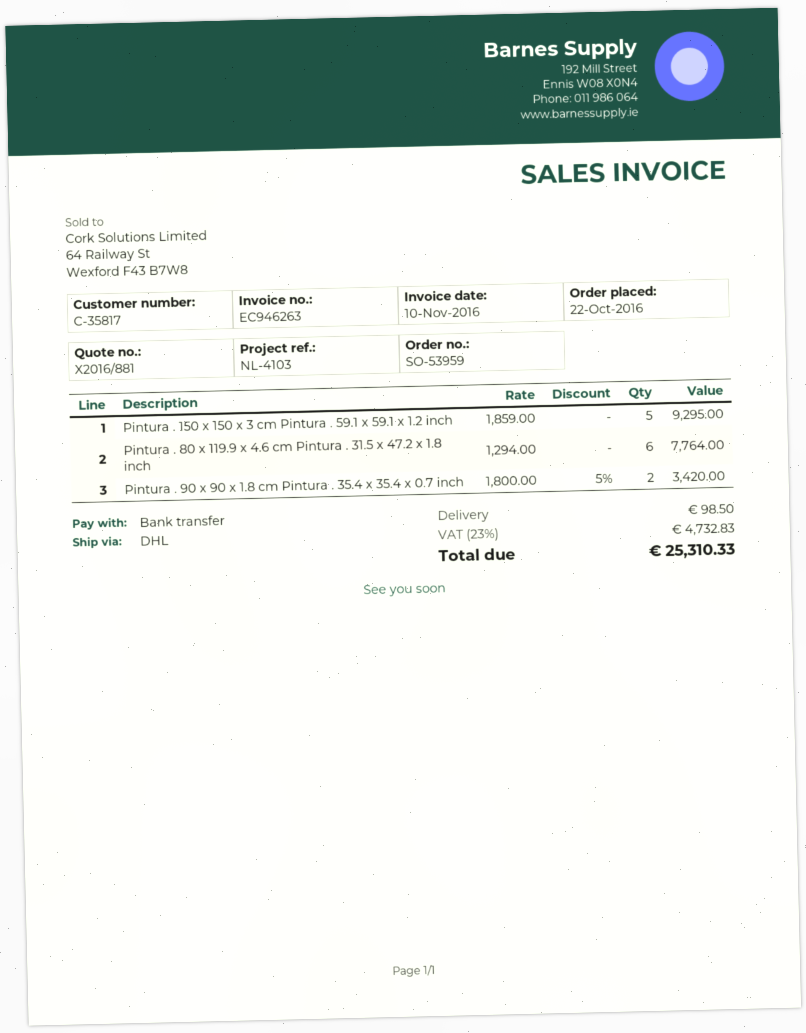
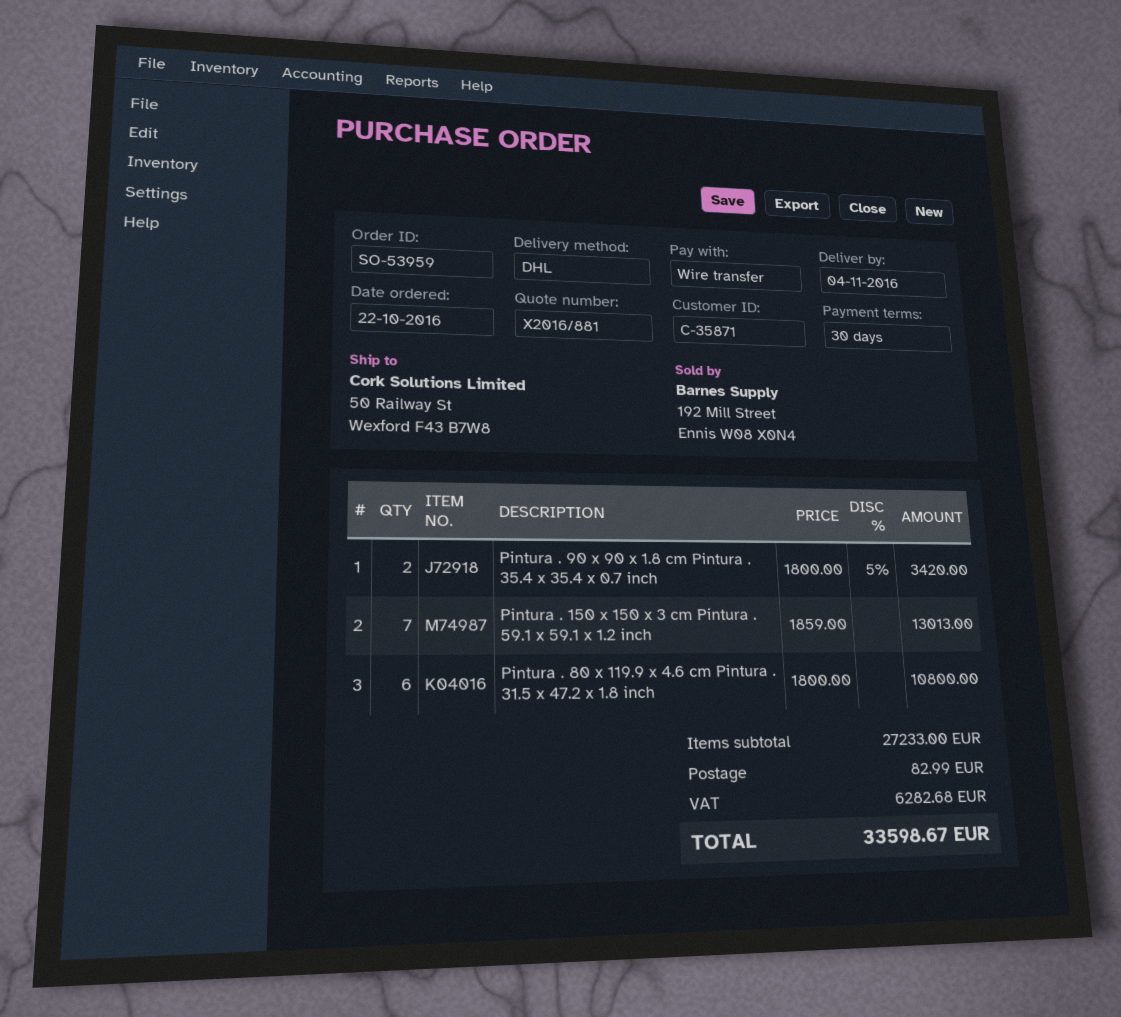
customer number: C-35817 -> C-35871
Pintura . 150 x 150 x 3 cm Pintura . 59.1 x 59.1 x 1.2 inch: 5 x 1859.00 = 9295.00 -> 7 x 1859.00 = 13013.00
Pintura . 80 x 119.9 x 4.6 cm Pintura . 31.5 x 47.2 x 1.8 inch: 6 x 1294.00 = 7764.00 -> 6 x 1800.00 = 10800.00
shipping: 98.50 -> 82.99
tax: 4732.83 -> 6282.68
total: 25310.33 -> 33598.67

